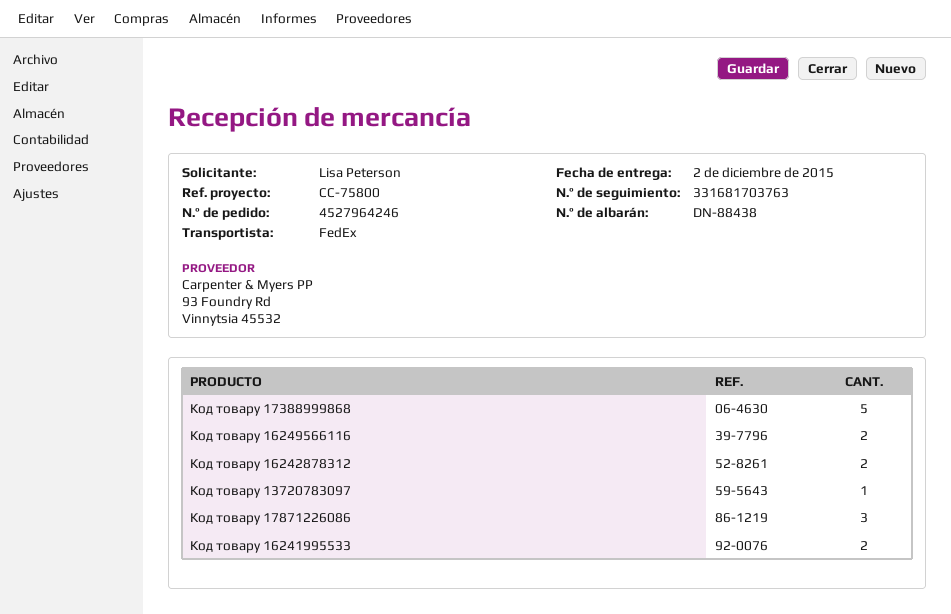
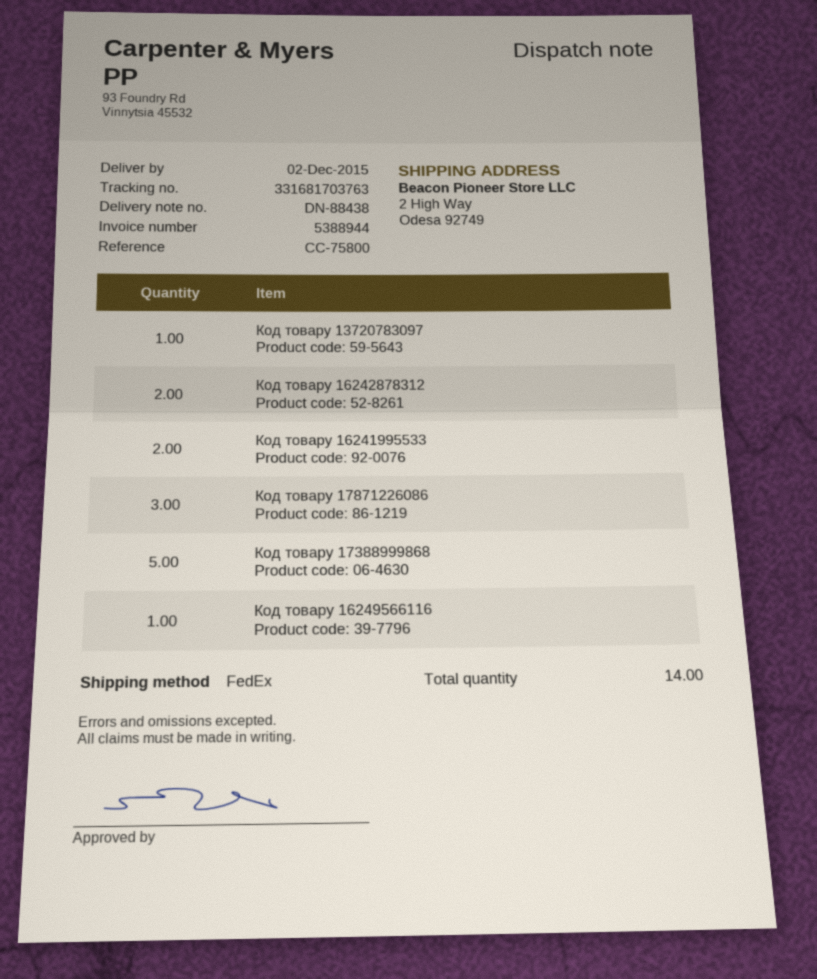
Код товару 16249566116: 2 -> 1

